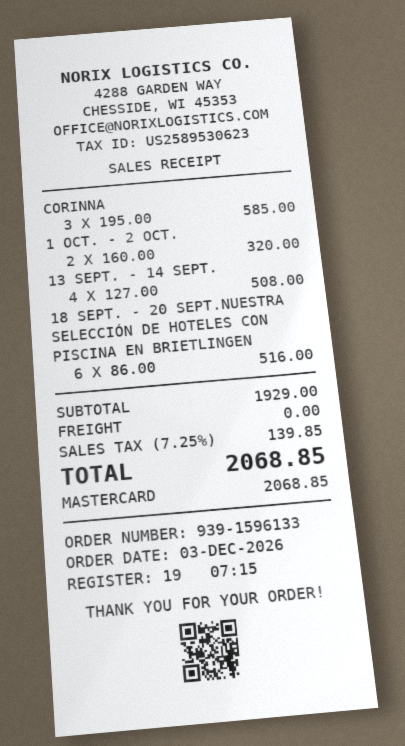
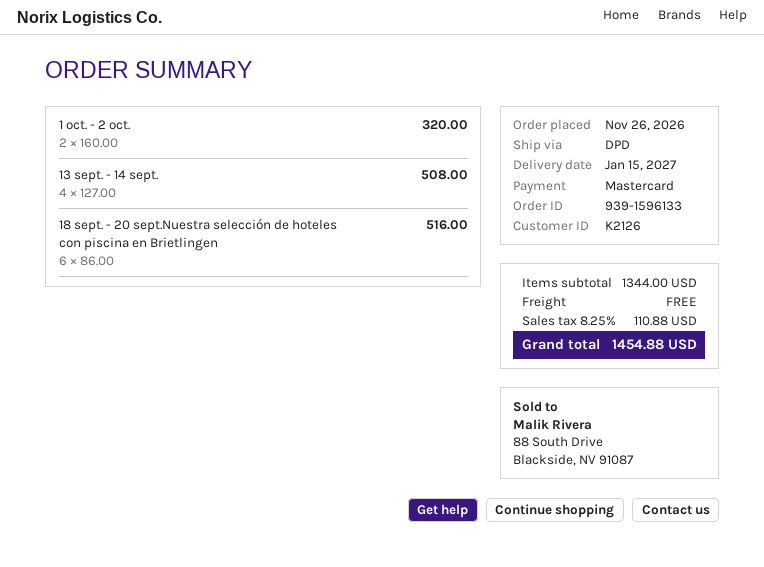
order date: 2026-12-03 -> 2026-11-26
CORINNA: 3 x 195.00 = 585.00 -> none
subtotal: 1929.00 -> 1344.00
tax: 7.25% = 139.85 -> 8.25% = 110.88
total: 2068.85 -> 1454.88

